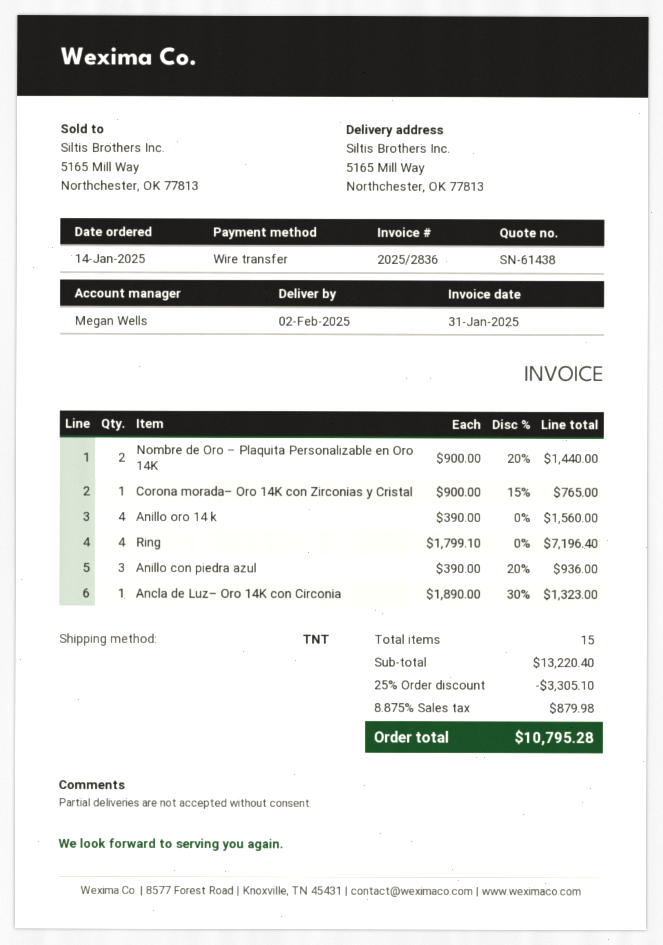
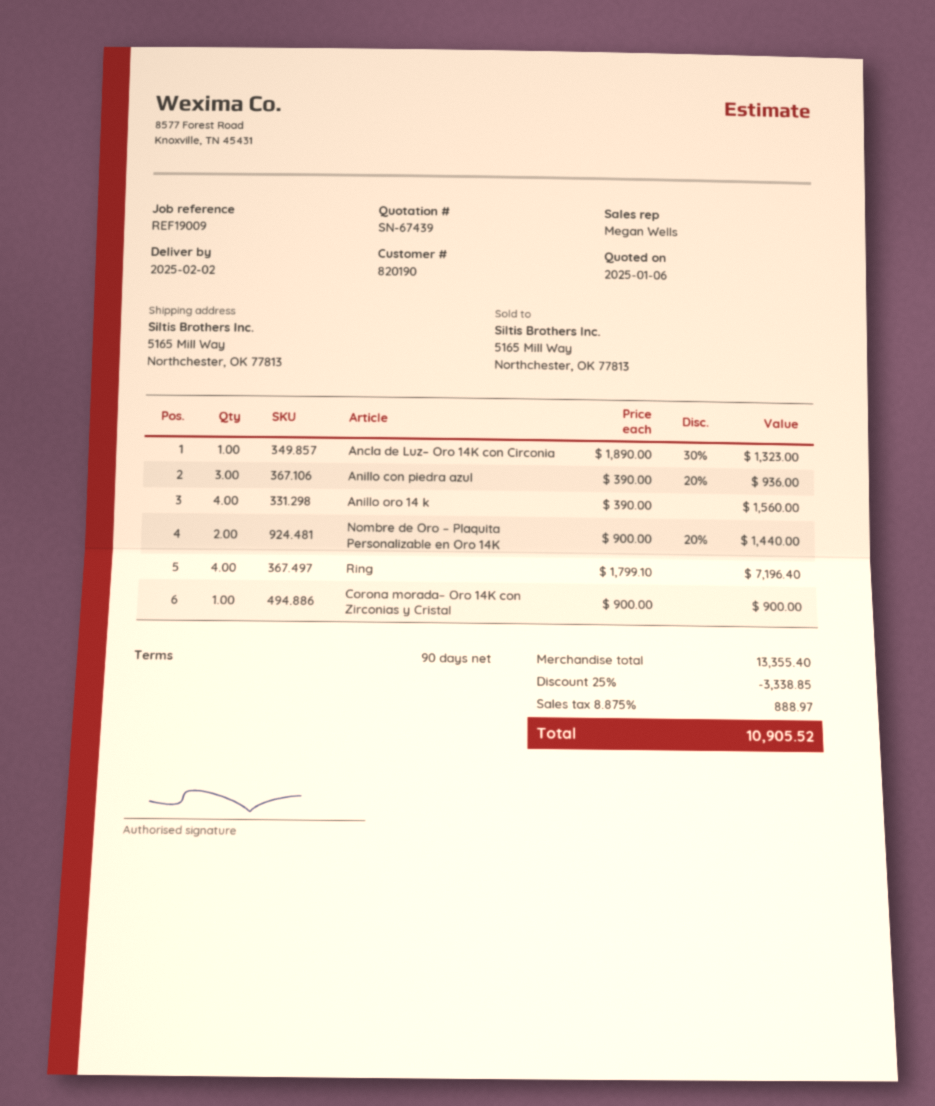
quote number: SN-61438 -> SN-67439
Corona morada– Oro 14K con Zirconias y Cristal: 1 x 900.00 - 15% = 765.00 -> 1 x 900.00 = 900.00
subtotal: 13220.40 -> 13355.40
discount: 25% = 3305.10 -> 25% = 3338.85
tax: 8.875% = 879.98 -> 8.875% = 888.97
total: 10795.28 -> 10905.52

